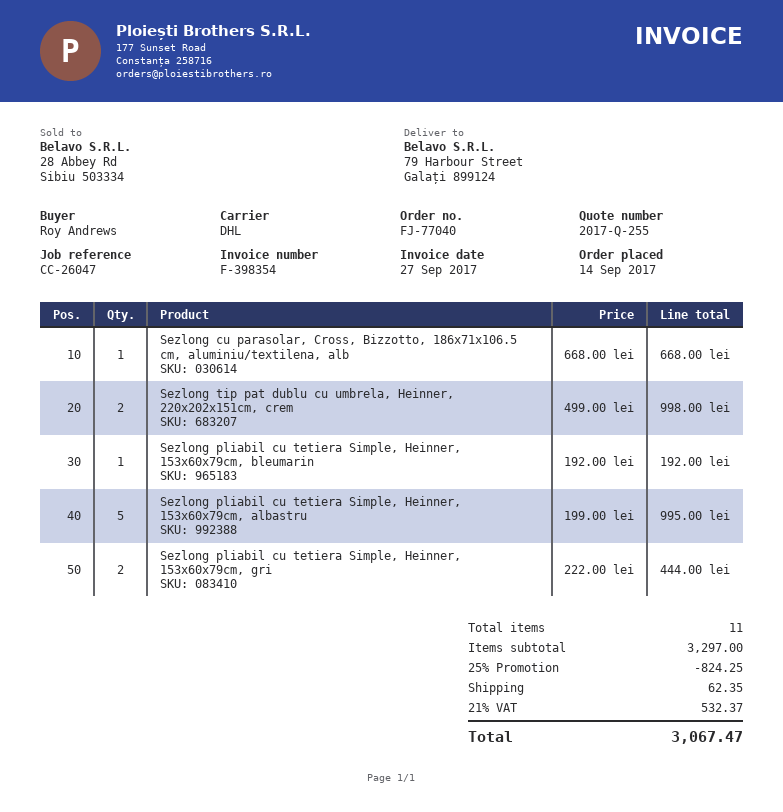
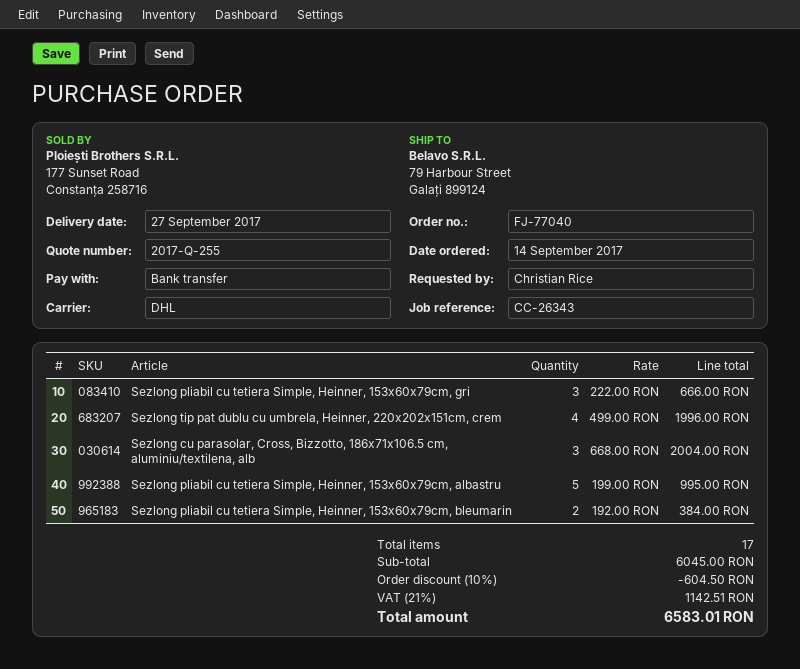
reference: CC-26047 -> CC-26343
ordered by: Roy Andrews -> Christian Rice
Sezlong cu parasolar, Cross, Bizzotto, 186x71x106.5 cm, aluminiu/textilena, alb: 1 x 668.00 = 668.00 -> 3 x 668.00 = 2004.00
Sezlong tip pat dublu cu umbrela, Heinner, 220x202x151cm, crem: 2 x 499.00 = 998.00 -> 4 x 499.00 = 1996.00
Sezlong pliabil cu tetiera Simple, Heinner, 153x60x79cm, bleumarin: 1 x 192.00 = 192.00 -> 2 x 192.00 = 384.00
Sezlong pliabil cu tetiera Simple, Heinner, 153x60x79cm, gri: 2 x 222.00 = 444.00 -> 3 x 222.00 = 666.00
total quantity: 11 -> 17
subtotal: 3297.00 -> 6045.00
discount: 25% = 824.25 -> 10% = 604.50
shipping: 62.35 -> none
tax: 21% = 532.37 -> 21% = 1142.51
total: 3067.47 -> 6583.01

